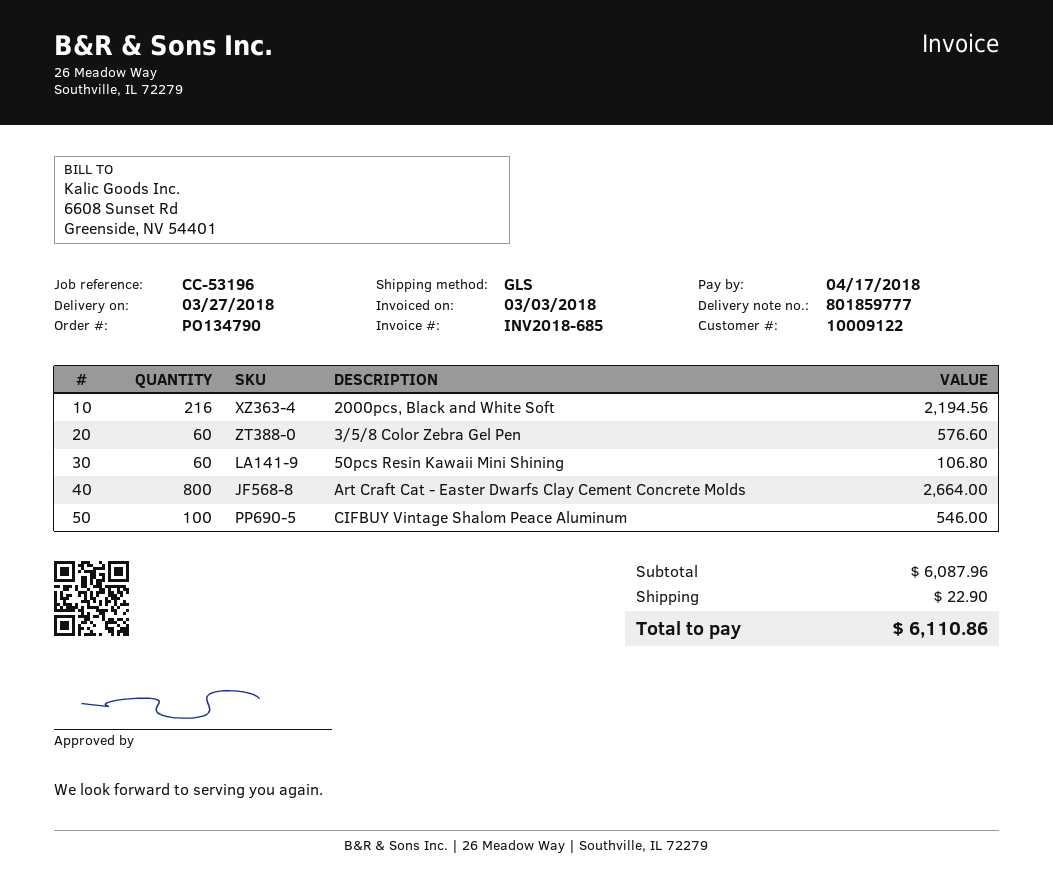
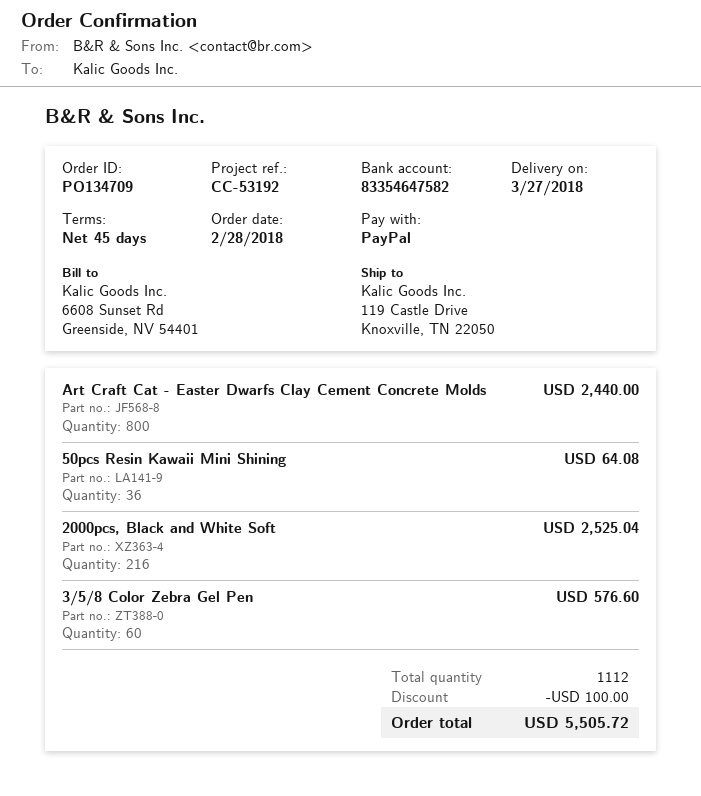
order number: PO134790 -> PO134709
reference: CC-53196 -> CC-53192
2000pcs, Black and White Soft: 216 for 2194.56 -> 216 for 2525.04
50pcs Resin Kawaii Mini Shining: 60 for 106.80 -> 36 for 64.08
Art Craft Cat - Easter Dwarfs Clay Cement Concrete Molds: 800 for 2664.00 -> 800 for 2440.00
CIFBUY Vintage Shalom Peace Aluminum: 100 for 546.00 -> none
discount: none -> 100.00
shipping: 22.90 -> none
total: 6110.86 -> 5505.72

